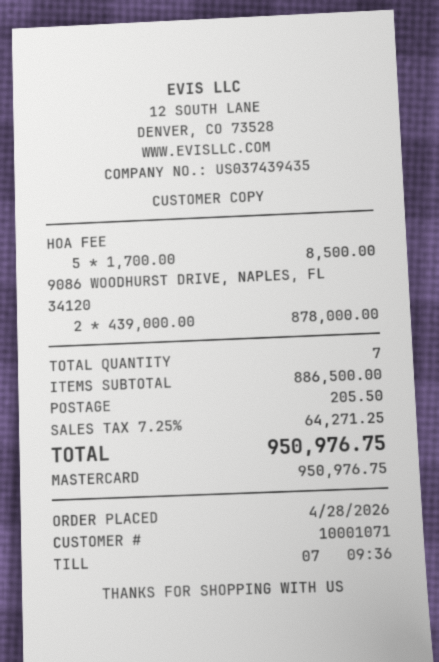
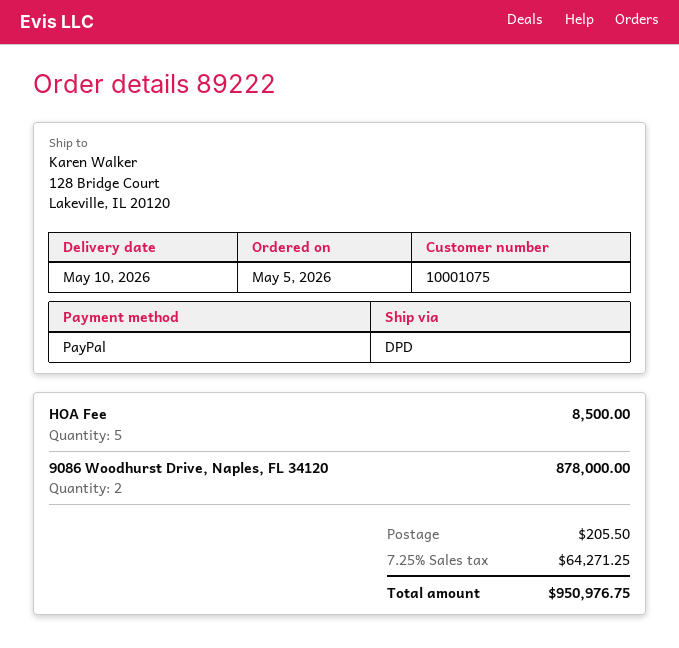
order date: 2026-04-28 -> 2026-05-05
customer number: 10001071 -> 10001075
payment method: Mastercard -> PayPal

